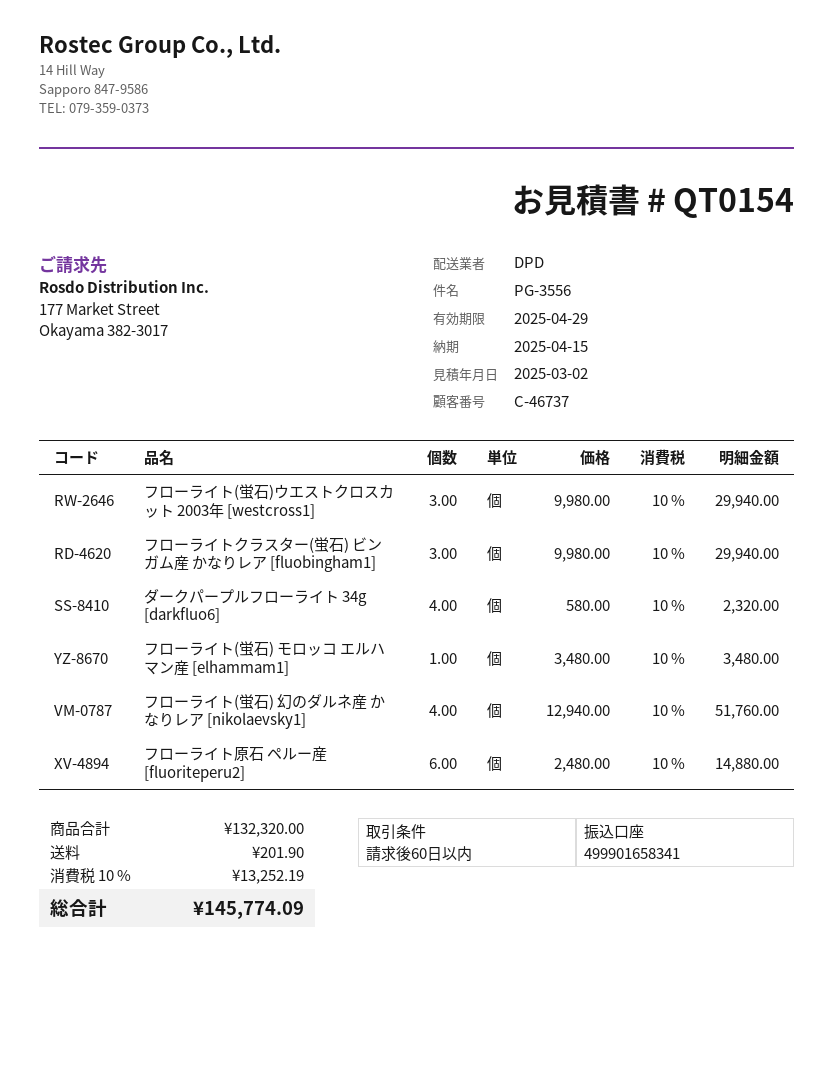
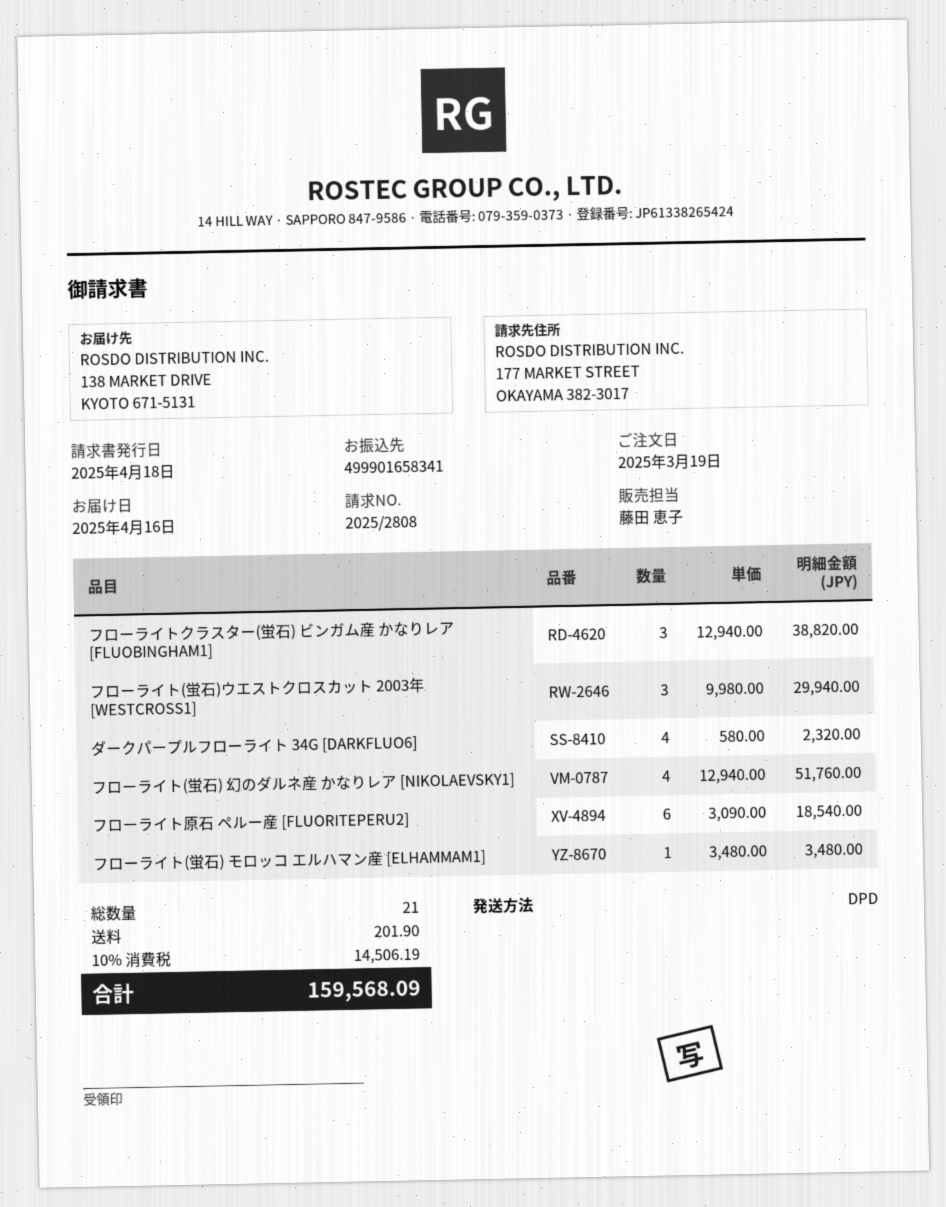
delivery date: 2025-04-15 -> 2025-04-16
フローライトクラスター(蛍石) ビンガム産 かなりレア [fluobingham1]: 3 x 9980.00 = 29940.00 -> 3 x 12940.00 = 38820.00
フローライト原石 ペルー産 [fluoriteperu2]: 6 x 2480.00 = 14880.00 -> 6 x 3090.00 = 18540.00
tax: 10% = 13252.19 -> 10% = 14506.19
total: 145774.09 -> 159568.09

